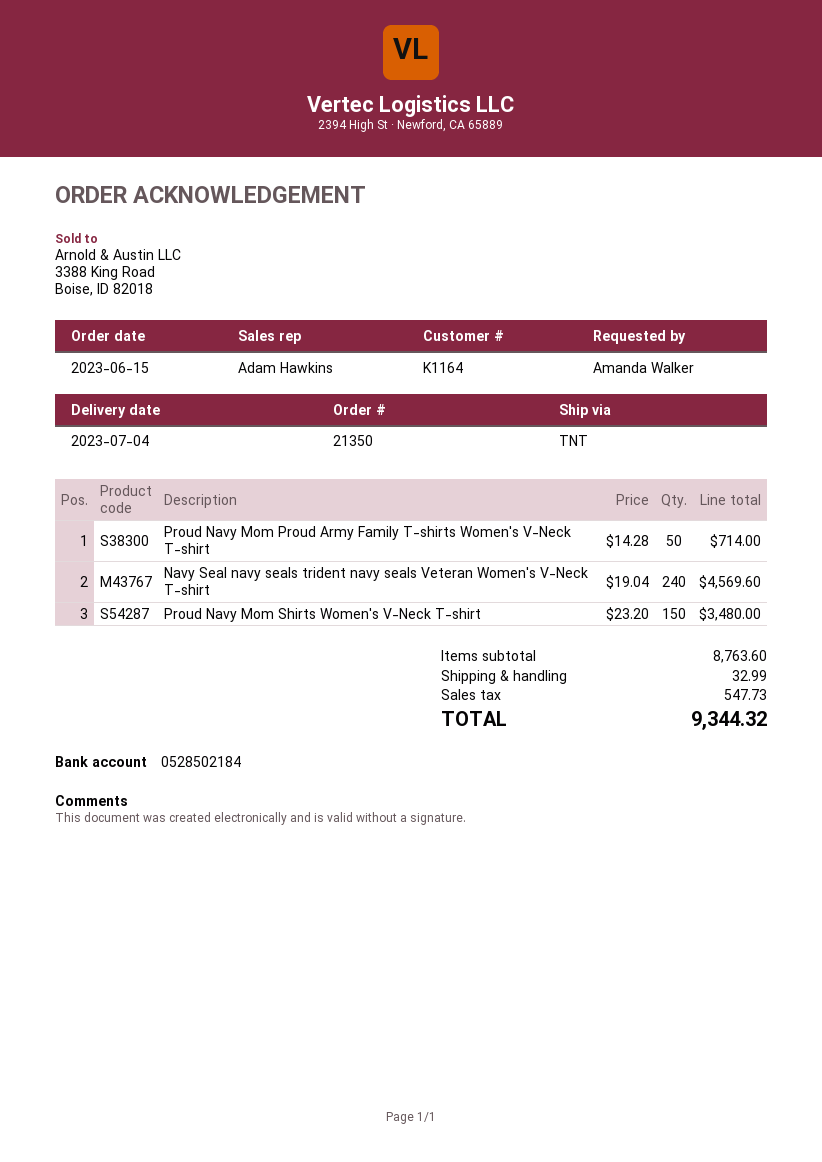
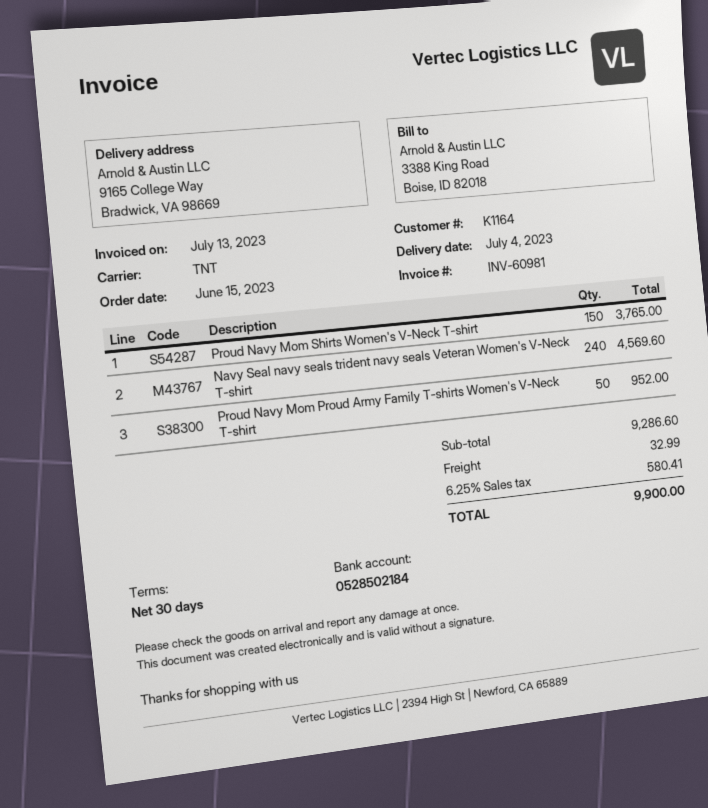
Proud Navy Mom Proud Army Family T-shirts Women's V-Neck T-shirt: 50 for 714.00 -> 50 for 952.00
Proud Navy Mom Shirts Women's V-Neck T-shirt: 150 for 3480.00 -> 150 for 3765.00
subtotal: 8763.60 -> 9286.60
tax: 547.73 -> 580.41
total: 9344.32 -> 9900.00

